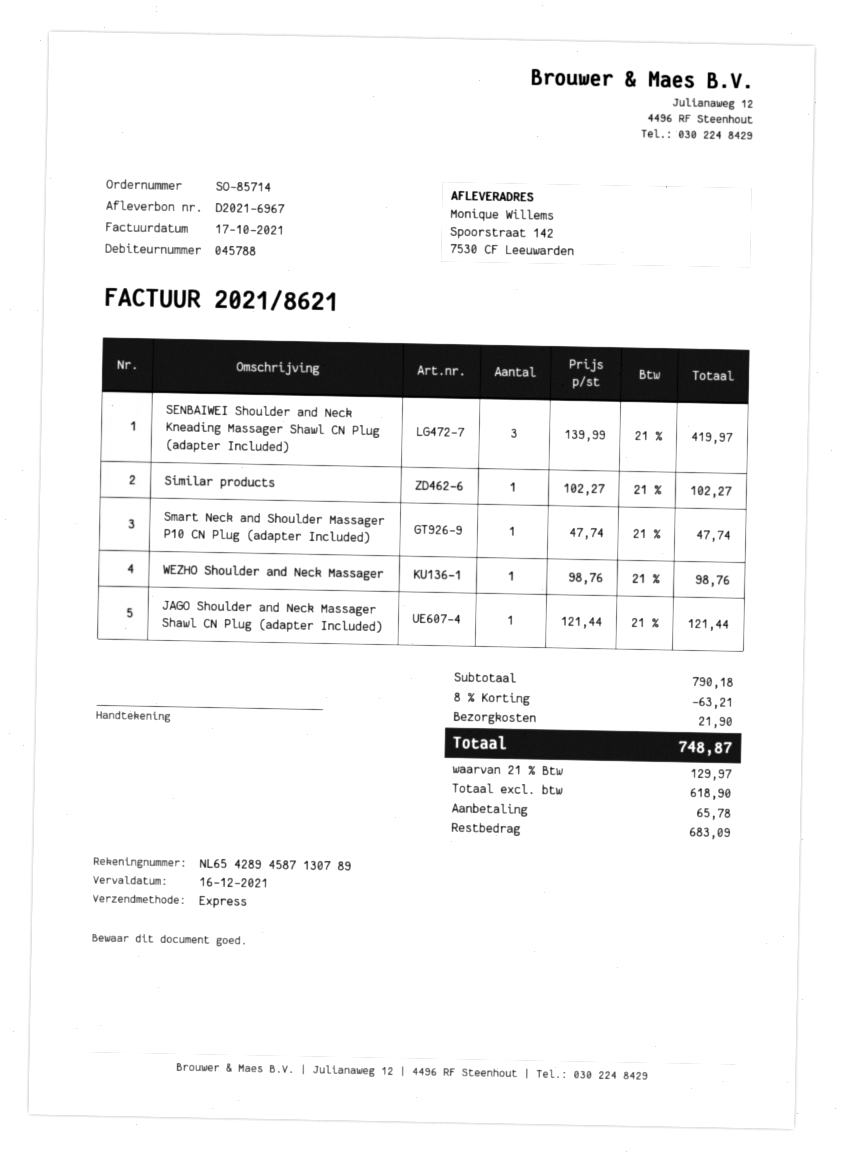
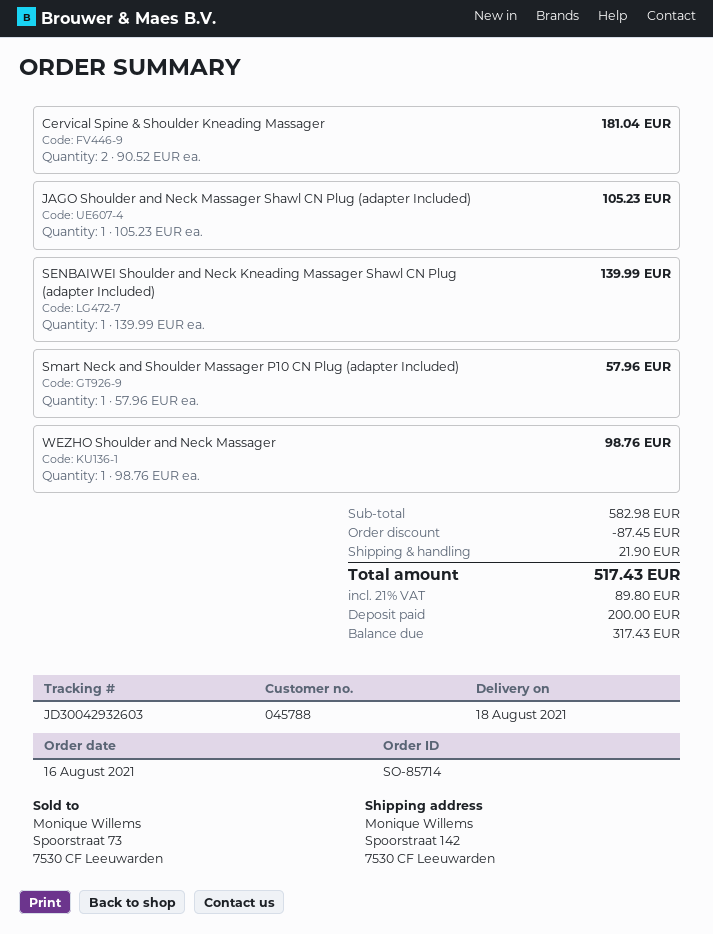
SENBAIWEI Shoulder and Neck Kneading Massager Shawl CN Plug (adapter Included): 3 x 139.99 = 419.97 -> 1 x 139.99 = 139.99
Similar products: 1 x 102.27 = 102.27 -> none
Smart Neck and Shoulder Massager P10 CN Plug (adapter Included): 1 x 47.74 = 47.74 -> 1 x 57.96 = 57.96
JAGO Shoulder and Neck Massager Shawl CN Plug (adapter Included): 1 x 121.44 = 121.44 -> 1 x 105.23 = 105.23
Cervical Spine & Shoulder Kneading Massager: none -> 2 x 90.52 = 181.04
subtotal: 790.18 -> 582.98
discount: 63.21 -> 87.45
tax: 21% = 129.97 -> 21% = 89.80
total: 748.87 -> 517.43
deposit: 65.78 -> 200.00
balance: 683.09 -> 317.43

